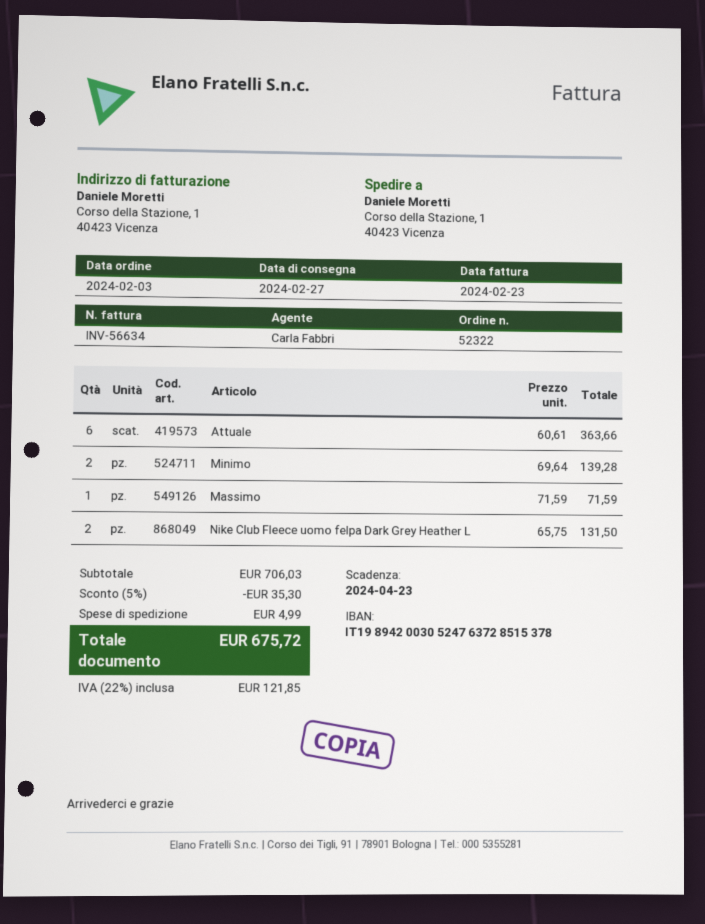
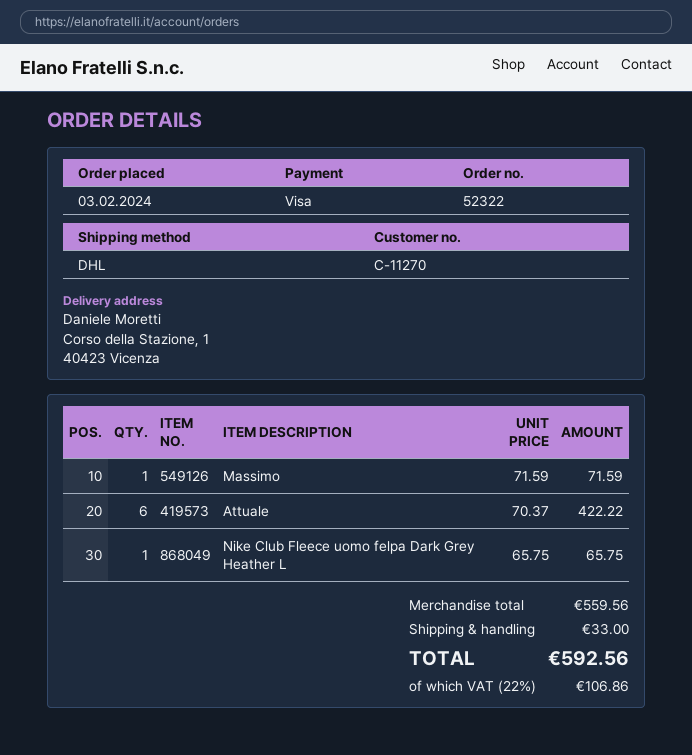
Attuale: 6 x 60.61 = 363.66 -> 6 x 70.37 = 422.22
Minimo: 2 x 69.64 = 139.28 -> none
Nike Club Fleece uomo felpa Dark Grey Heather L: 2 x 65.75 = 131.50 -> 1 x 65.75 = 65.75
subtotal: 706.03 -> 559.56
discount: 5% = 35.30 -> none
shipping: 4.99 -> 33.00
tax: 22% = 121.85 -> 22% = 106.86
total: 675.72 -> 592.56

